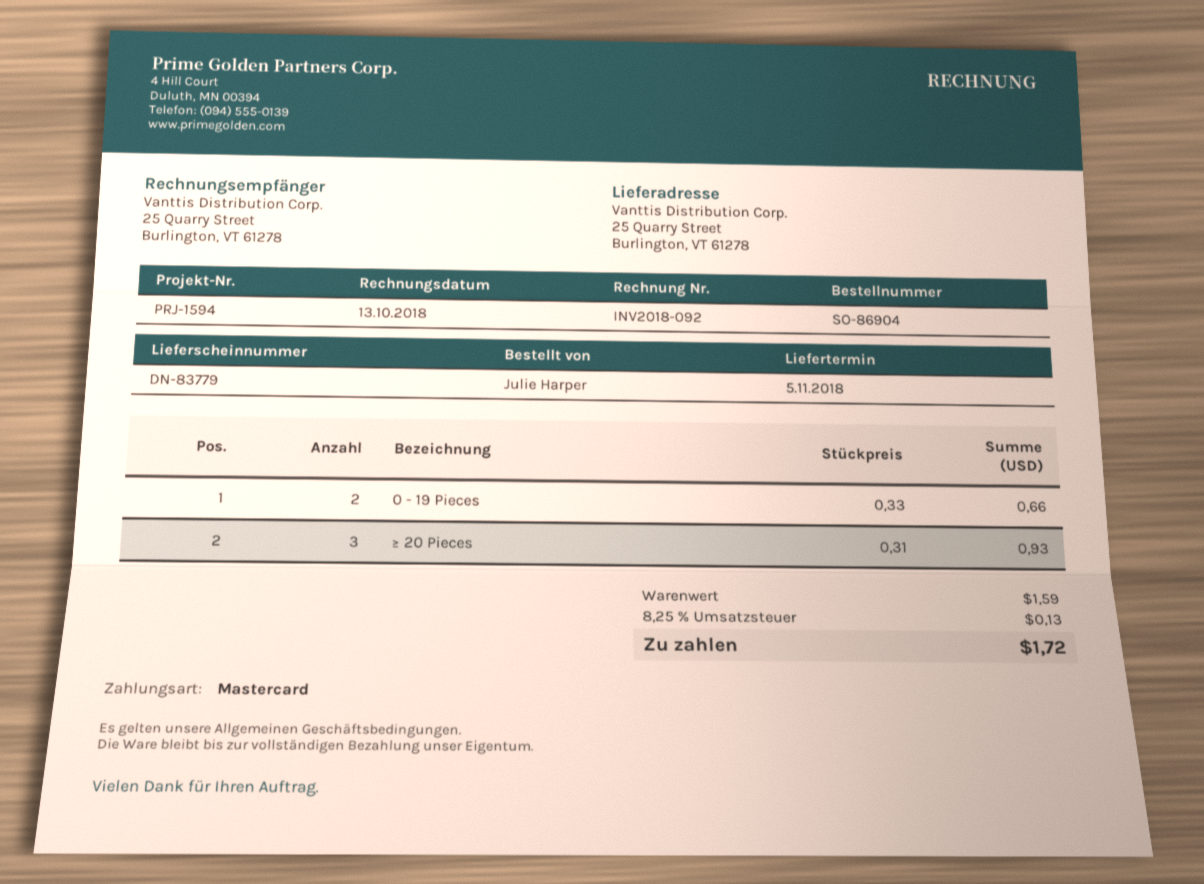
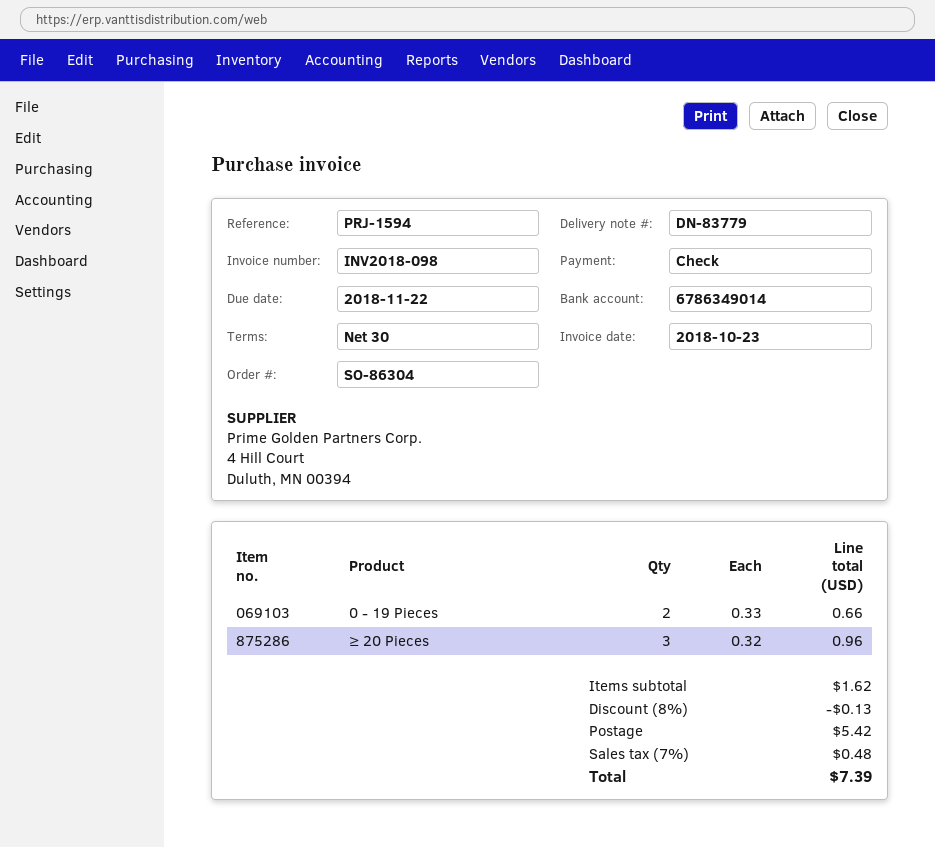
order number: SO-86904 -> SO-86304
invoice number: INV2018-092 -> INV2018-098
invoice date: 2018-10-13 -> 2018-10-23
payment method: Mastercard -> cheque
≥ 20 Pieces: 3 x 0.31 = 0.93 -> 3 x 0.32 = 0.96
subtotal: 1.59 -> 1.62
discount: none -> 8% = 0.13
shipping: none -> 5.42
tax: 8.25% = 0.13 -> 7% = 0.48
total: 1.72 -> 7.39

